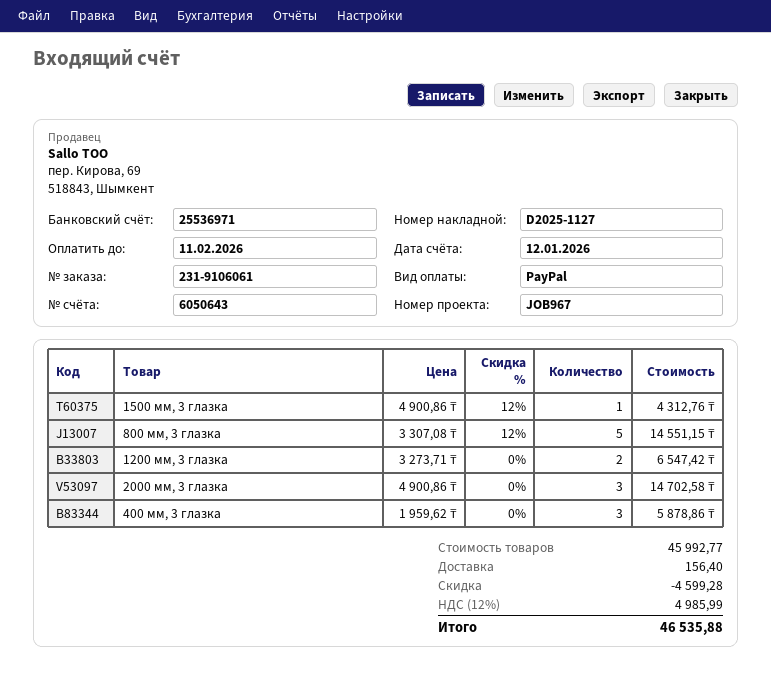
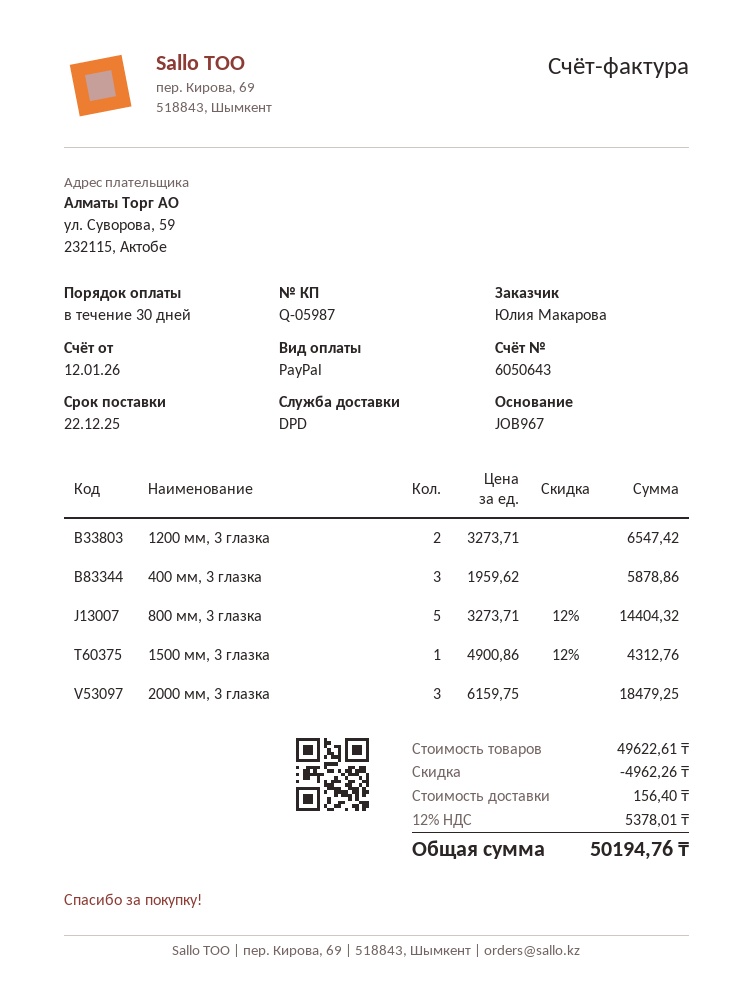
800 мм, 3 глазка: 5 x 3307.08 - 12% = 14551.15 -> 5 x 3273.71 - 12% = 14404.32
2000 мм, 3 глазка: 3 x 4900.86 = 14702.58 -> 3 x 6159.75 = 18479.25
subtotal: 45992.77 -> 49622.61
discount: 4599.28 -> 4962.26
tax: 12% = 4985.99 -> 12% = 5378.01
total: 46535.88 -> 50194.76

